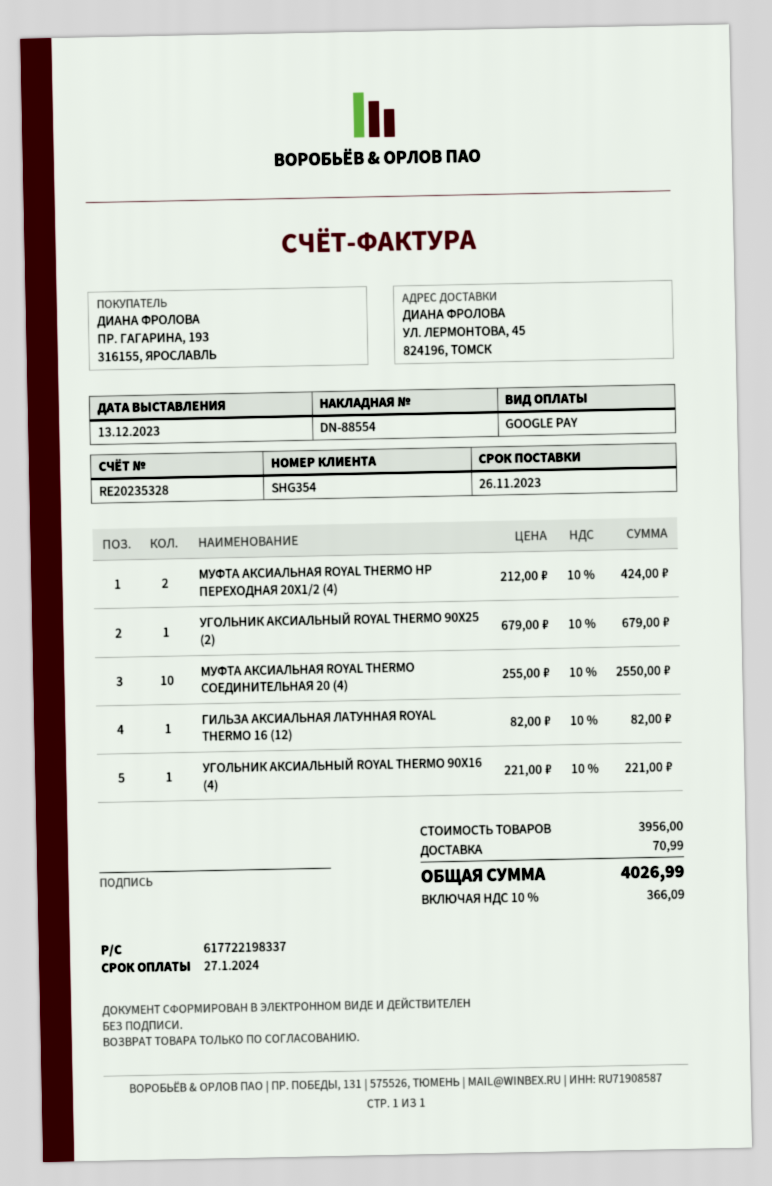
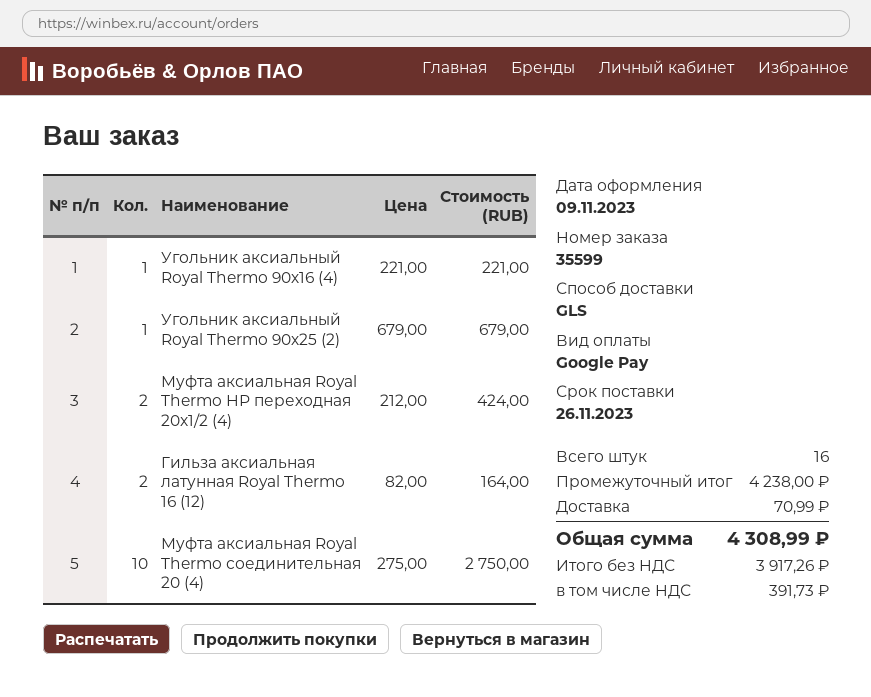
МУФТА АКСИАЛЬНАЯ ROYAL THERMO СОЕДИНИТЕЛЬНАЯ 20 (4): 10 x 255.00 = 2550.00 -> 10 x 275.00 = 2750.00
ГИЛЬЗА АКСИАЛЬНАЯ ЛАТУННАЯ ROYAL THERMO 16 (12): 1 x 82.00 = 82.00 -> 2 x 82.00 = 164.00
subtotal: 3956.00 -> 4238.00
tax: 366.09 -> 391.73
total: 4026.99 -> 4308.99

